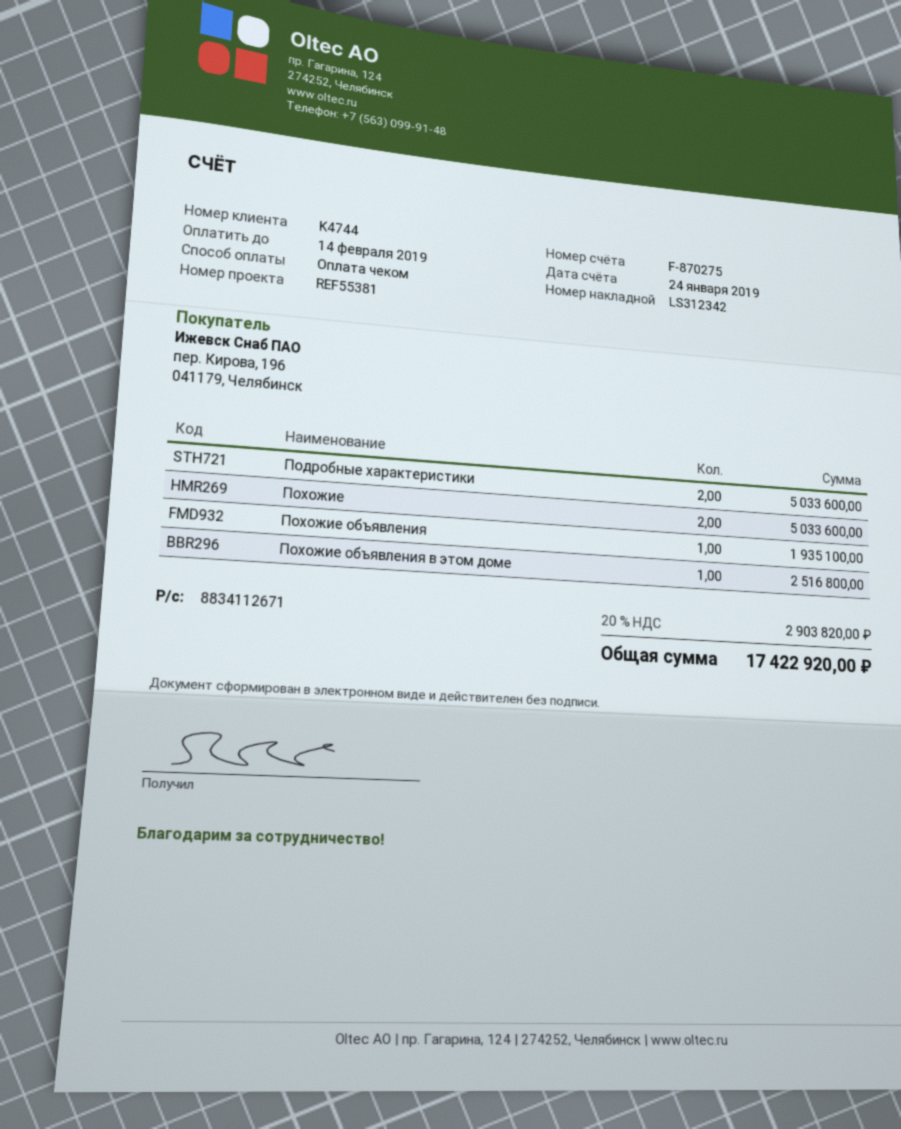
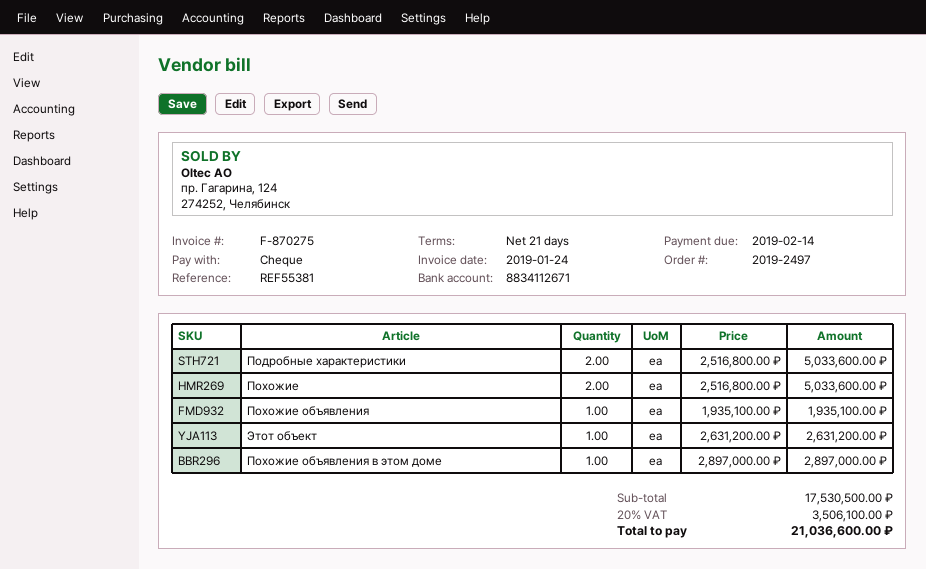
Похожие объявления в этом доме: 1 for 2516800.00 -> 1 for 2897000.00
Этот объект: none -> 1 for 2631200.00
tax: 20% = 2903820.00 -> 20% = 3506100.00
total: 17422920.00 -> 21036600.00

